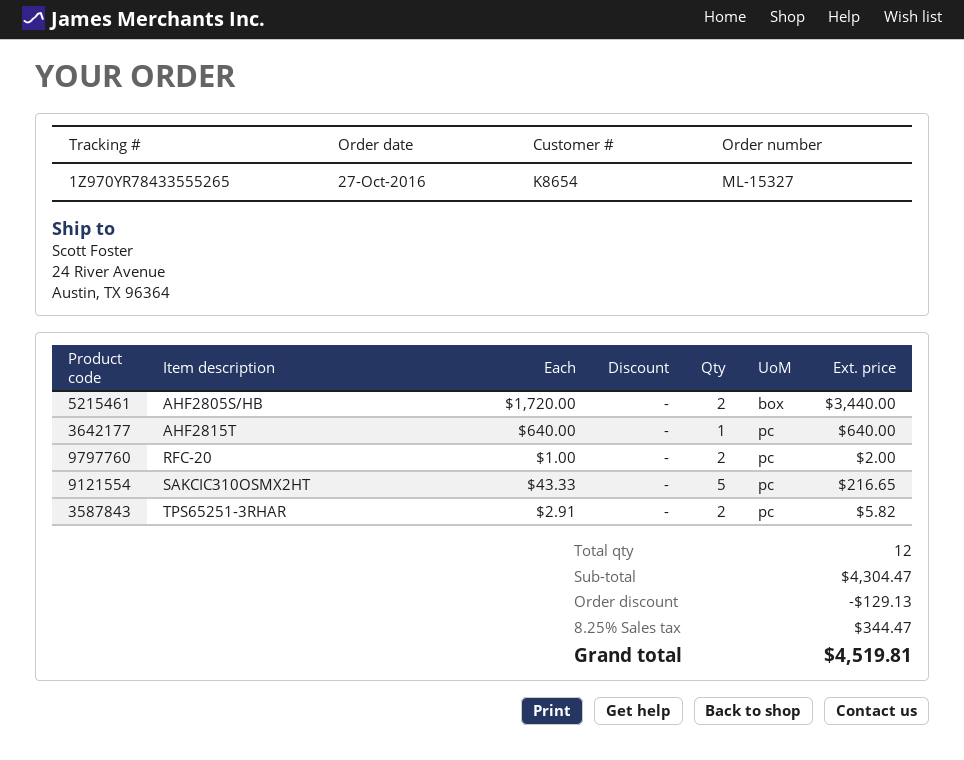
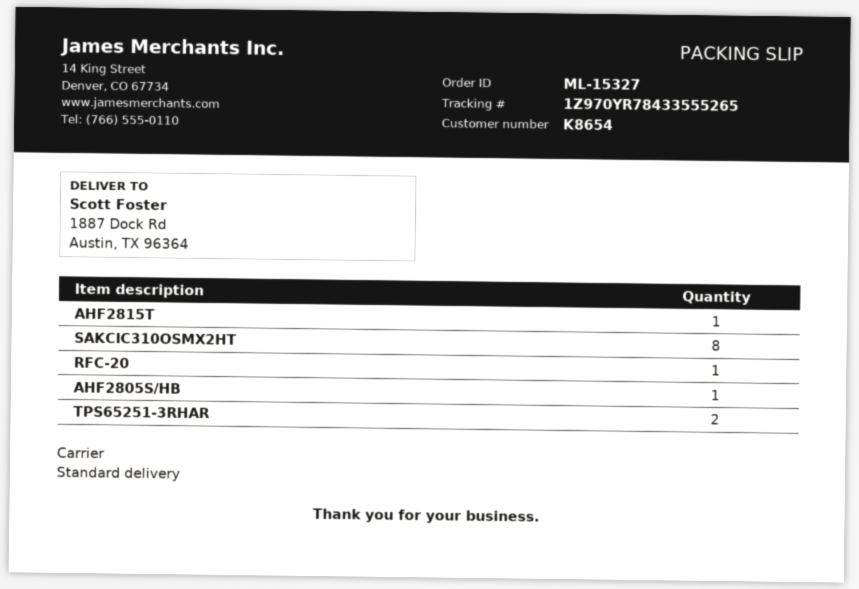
ship to: 24 River Avenue, Austin, TX 96364 -> 1887 Dock Rd, Austin, TX 96364
AHF2805S/HB: 2 -> 1
RFC-20: 2 -> 1
SAKCIC310OSMX2HT: 5 -> 8

